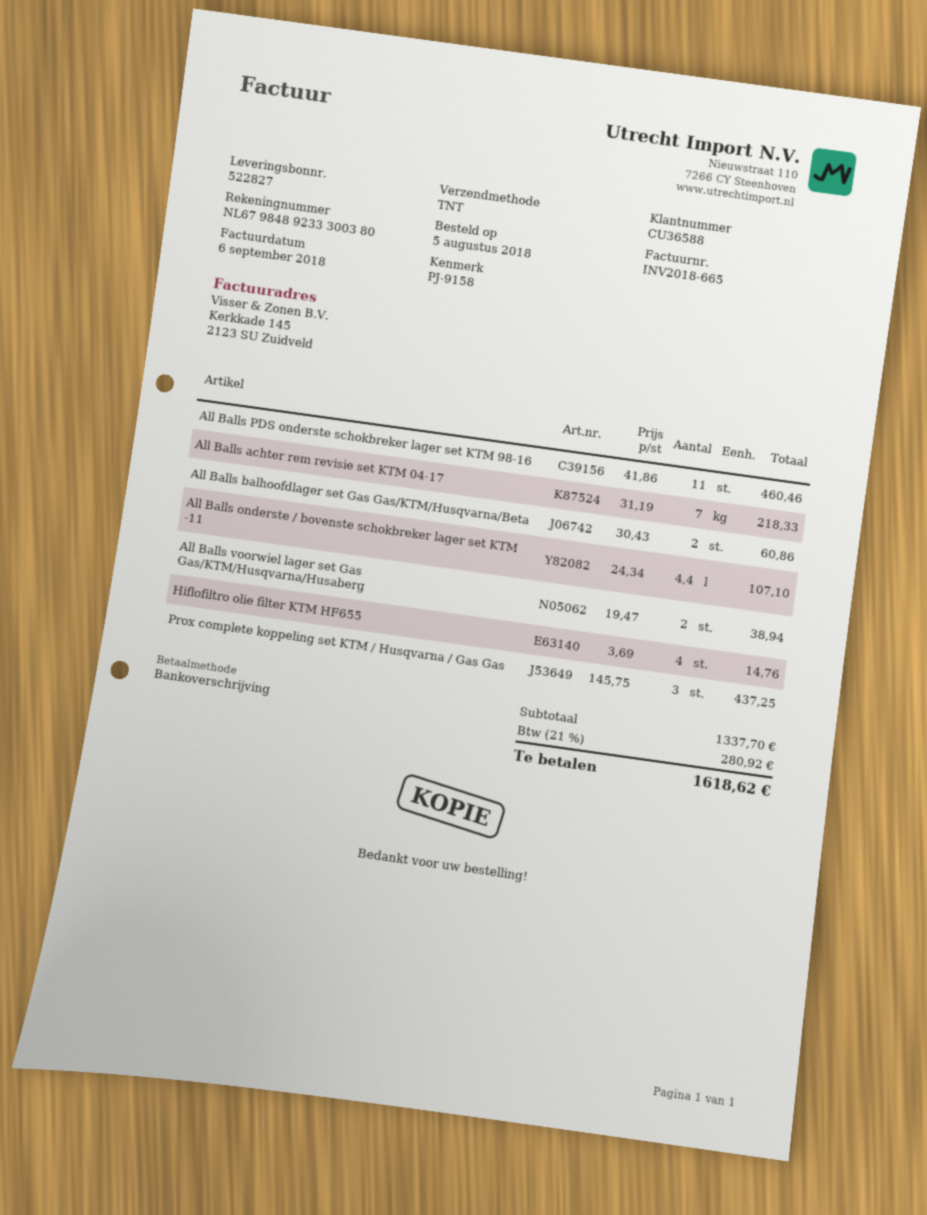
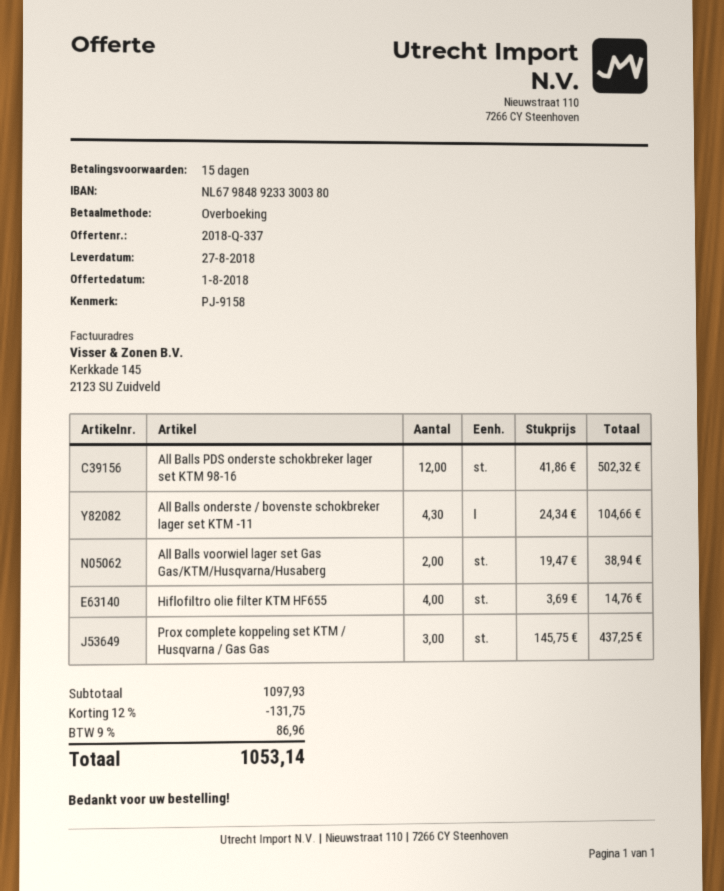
All Balls PDS onderste schokbreker lager set KTM 98-16: 11 x 41.86 = 460.46 -> 12 x 41.86 = 502.32
All Balls achter rem revisie set KTM 04-17: 7 x 31.19 = 218.33 -> none
All Balls balhoofdlager set Gas Gas/KTM/Husqvarna/Beta: 2 x 30.43 = 60.86 -> none
All Balls onderste / bovenste schokbreker lager set KTM -11: 4.4 x 24.34 = 107.10 -> 4.3 x 24.34 = 104.66
subtotal: 1337.70 -> 1097.93
discount: none -> 12% = 131.75
tax: 21% = 280.92 -> 9% = 86.96
total: 1618.62 -> 1053.14

